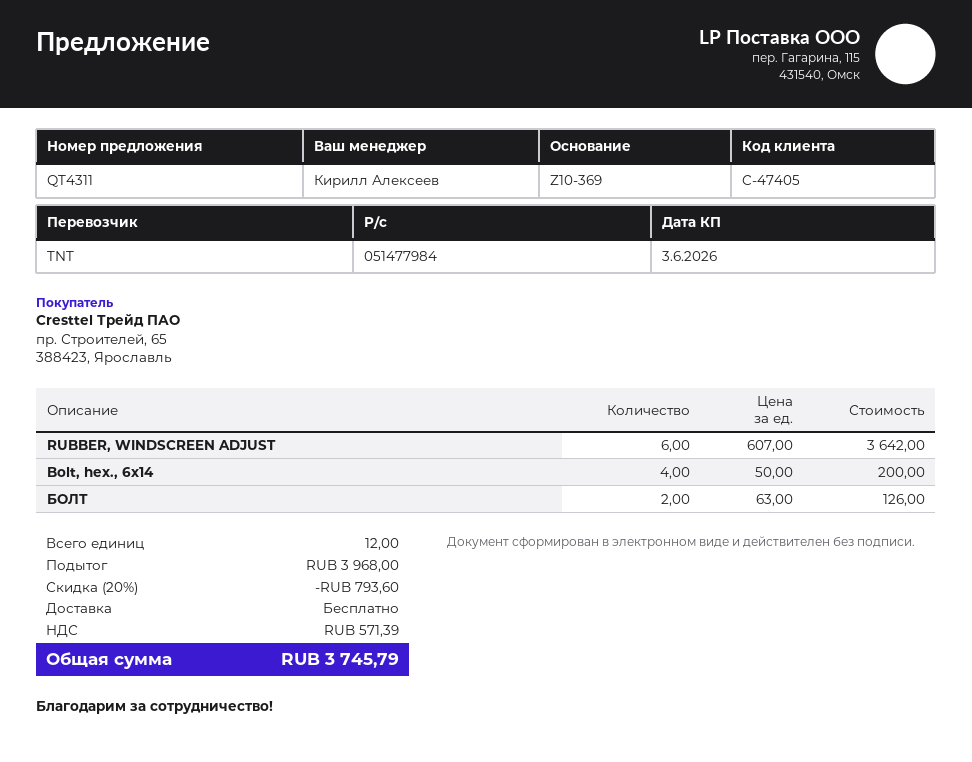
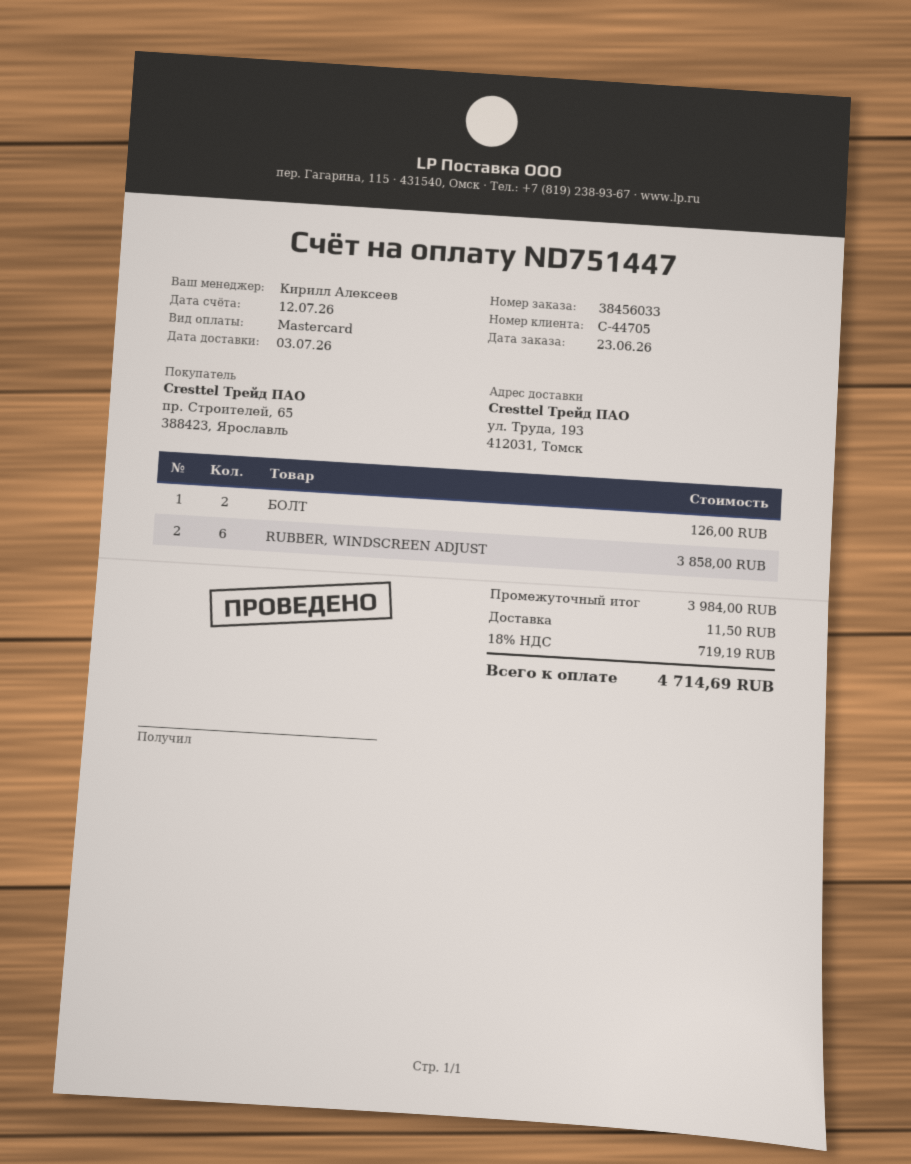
customer number: C-47405 -> C-44705
RUBBER, WINDSCREEN ADJUST: 6 for 3642.00 -> 6 for 3858.00
Bolt, hex., 6x14: 4 for 200.00 -> none
subtotal: 3968.00 -> 3984.00
discount: 20% = 793.60 -> none
shipping: 0.00 -> 11.50
tax: 571.39 -> 719.19
total: 3745.79 -> 4714.69

